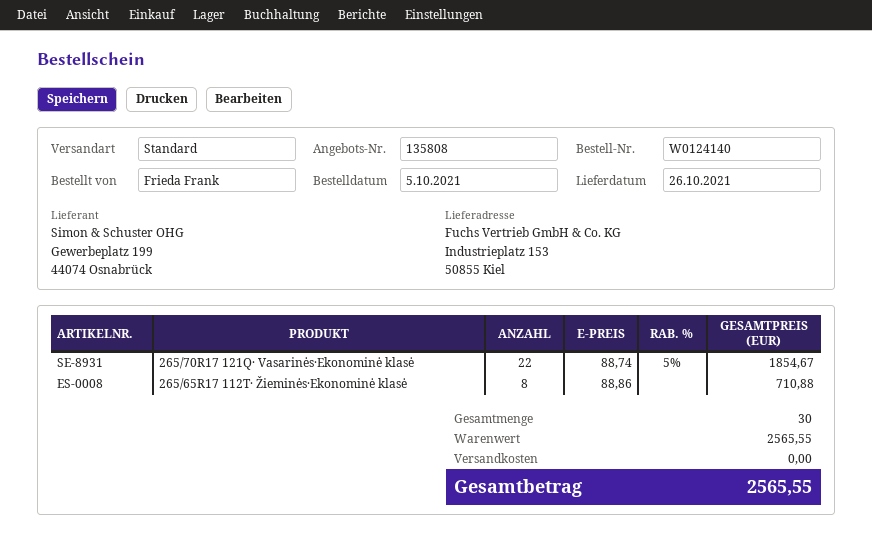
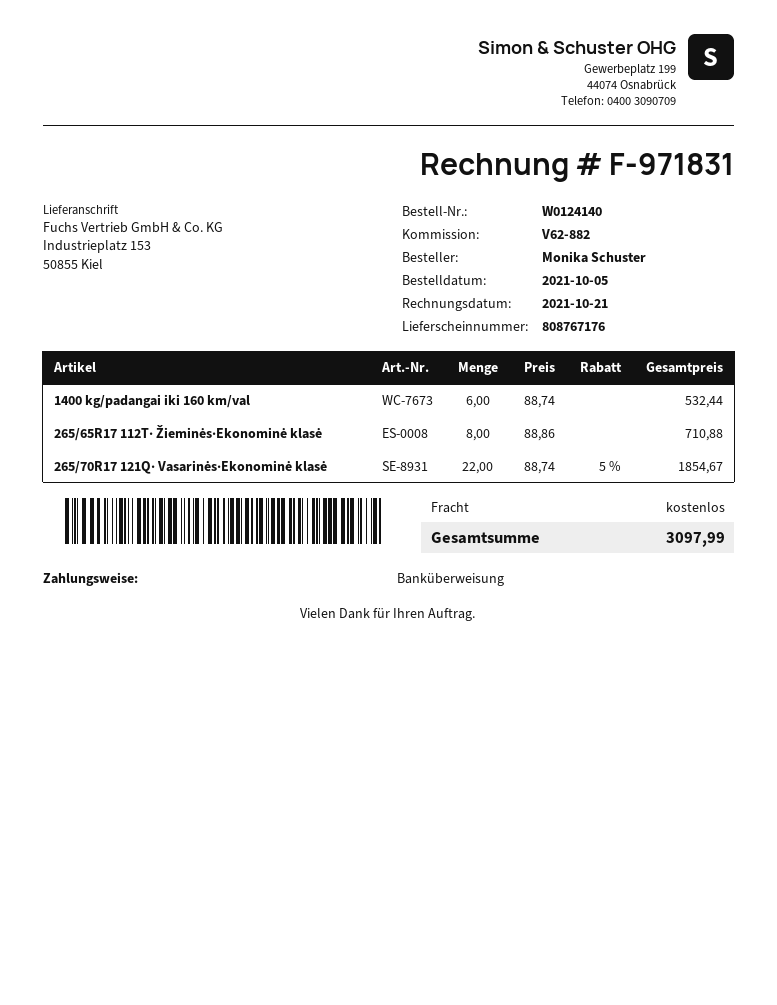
ordered by: Frieda Frank -> Monika Schuster
1400 kg/padangai iki 160 km/val: none -> 6 x 88.74 = 532.44
total: 2565.55 -> 3097.99

